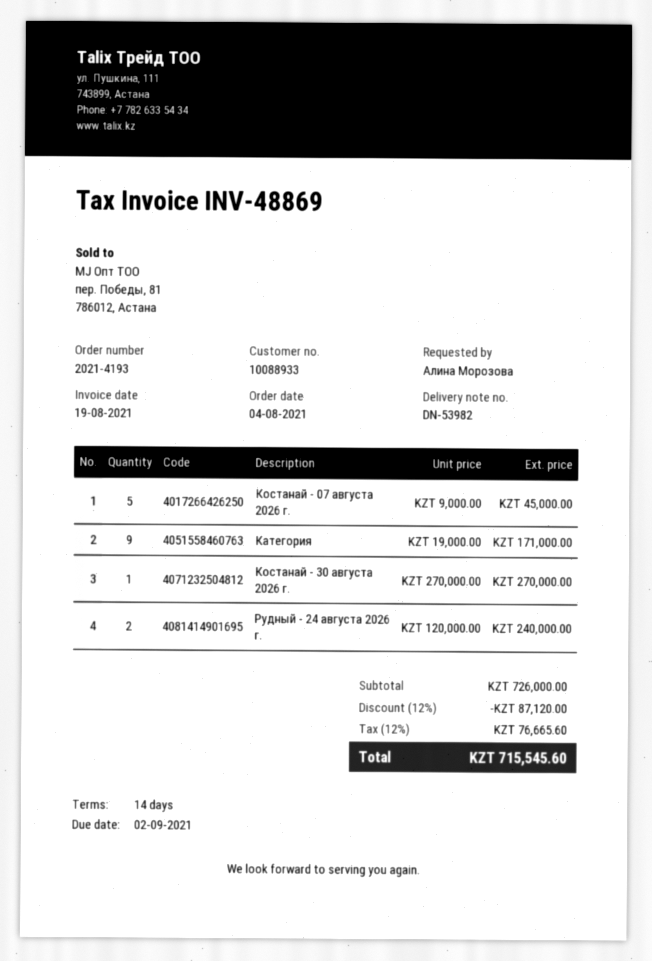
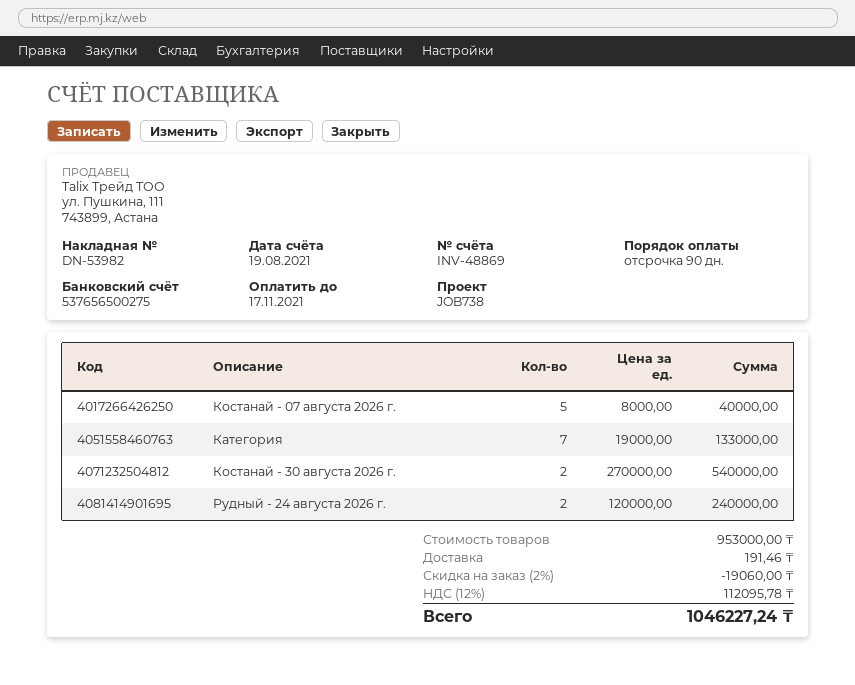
payment terms: 14 days -> 90 days
due date: 2021-09-02 -> 2021-11-17
Костанай - 07 августа 2026 г.: 5 x 9000.00 = 45000.00 -> 5 x 8000.00 = 40000.00
Категория: 9 x 19000.00 = 171000.00 -> 7 x 19000.00 = 133000.00
Костанай - 30 августа 2026 г.: 1 x 270000.00 = 270000.00 -> 2 x 270000.00 = 540000.00
subtotal: 726000.00 -> 953000.00
discount: 12% = 87120.00 -> 2% = 19060.00
shipping: none -> 191.46
tax: 12% = 76665.60 -> 12% = 112095.78
total: 715545.60 -> 1046227.24

